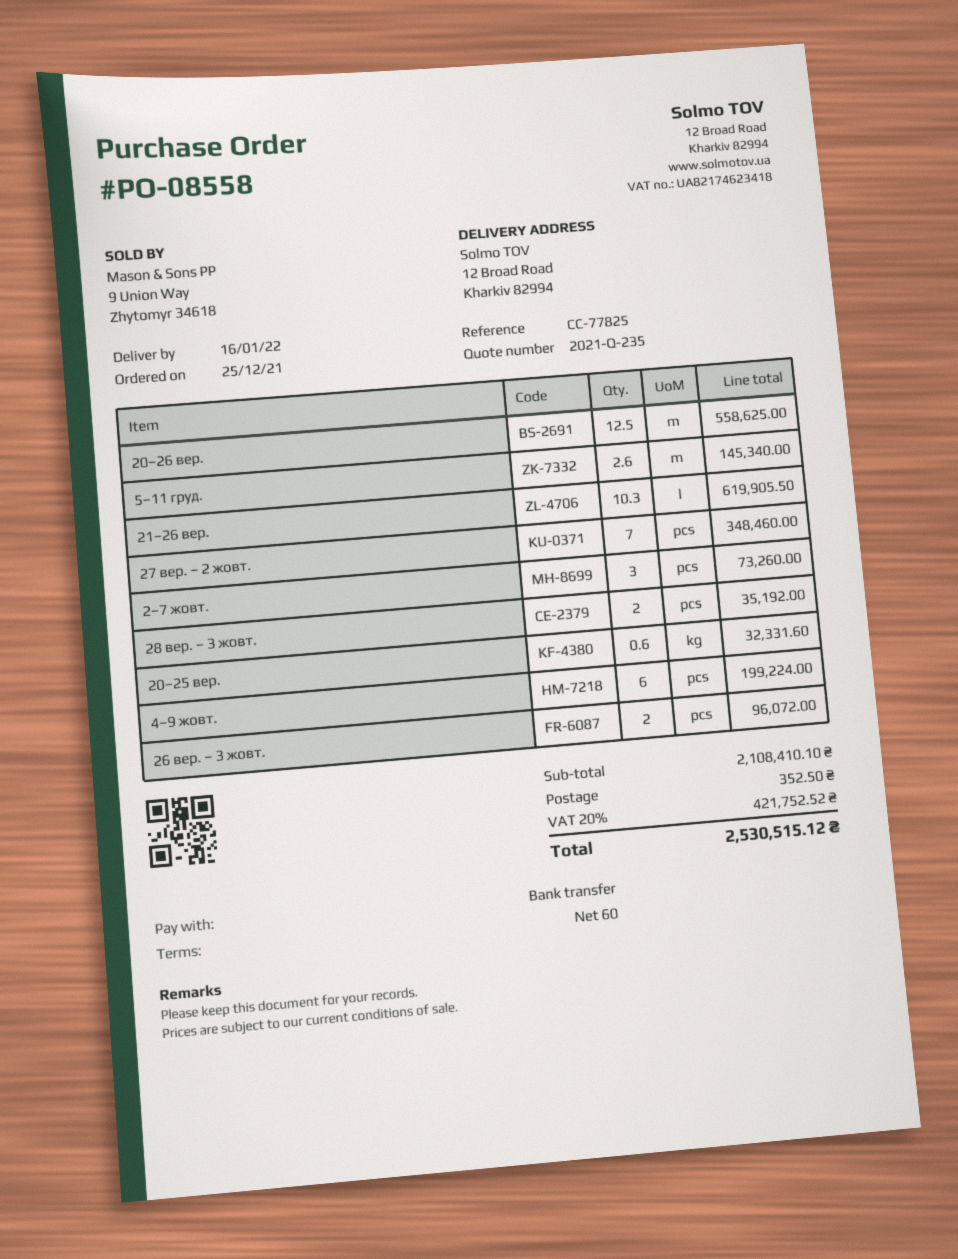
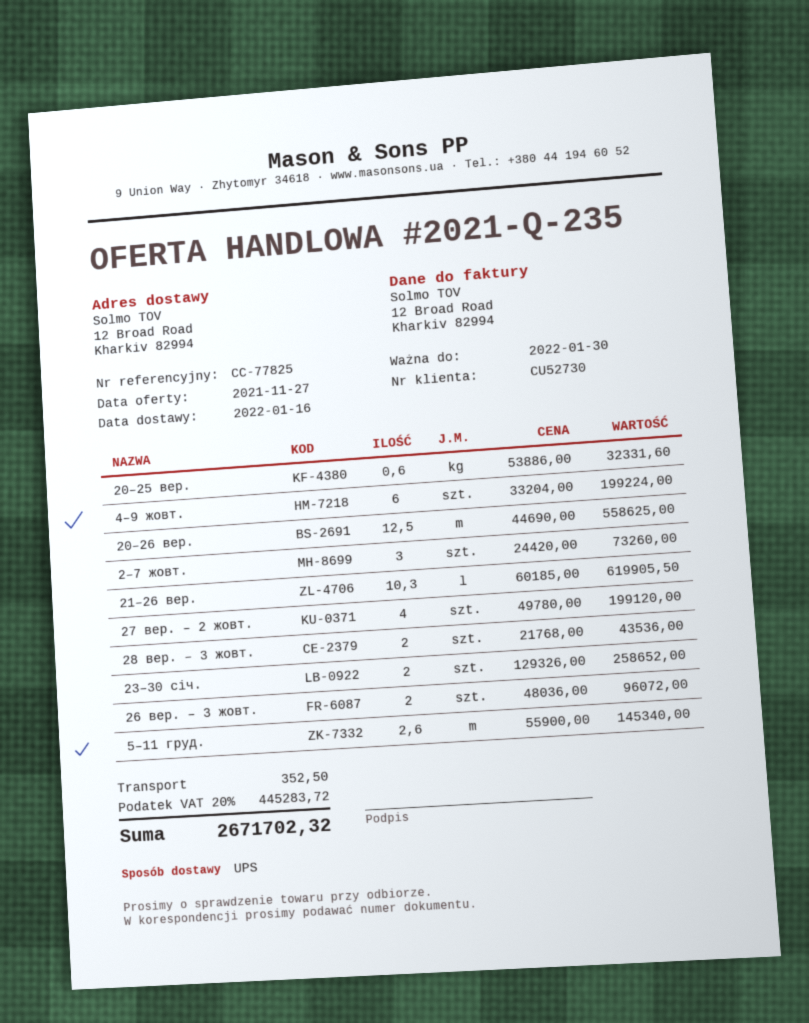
27 вер. – 2 жовт.: 7 for 348460.00 -> 4 for 199120.00
28 вер. – 3 жовт.: 2 for 35192.00 -> 2 for 43536.00
23–30 січ.: none -> 2 for 258652.00
tax: 20% = 421752.52 -> 20% = 445283.72
total: 2530515.12 -> 2671702.32

